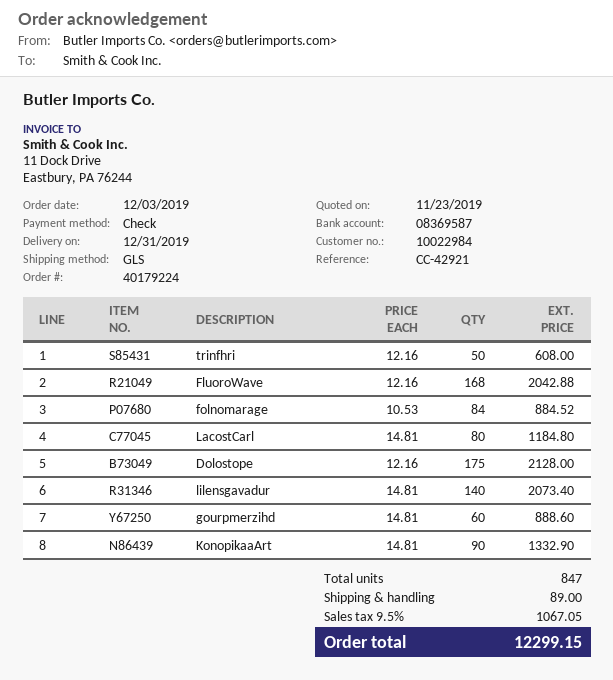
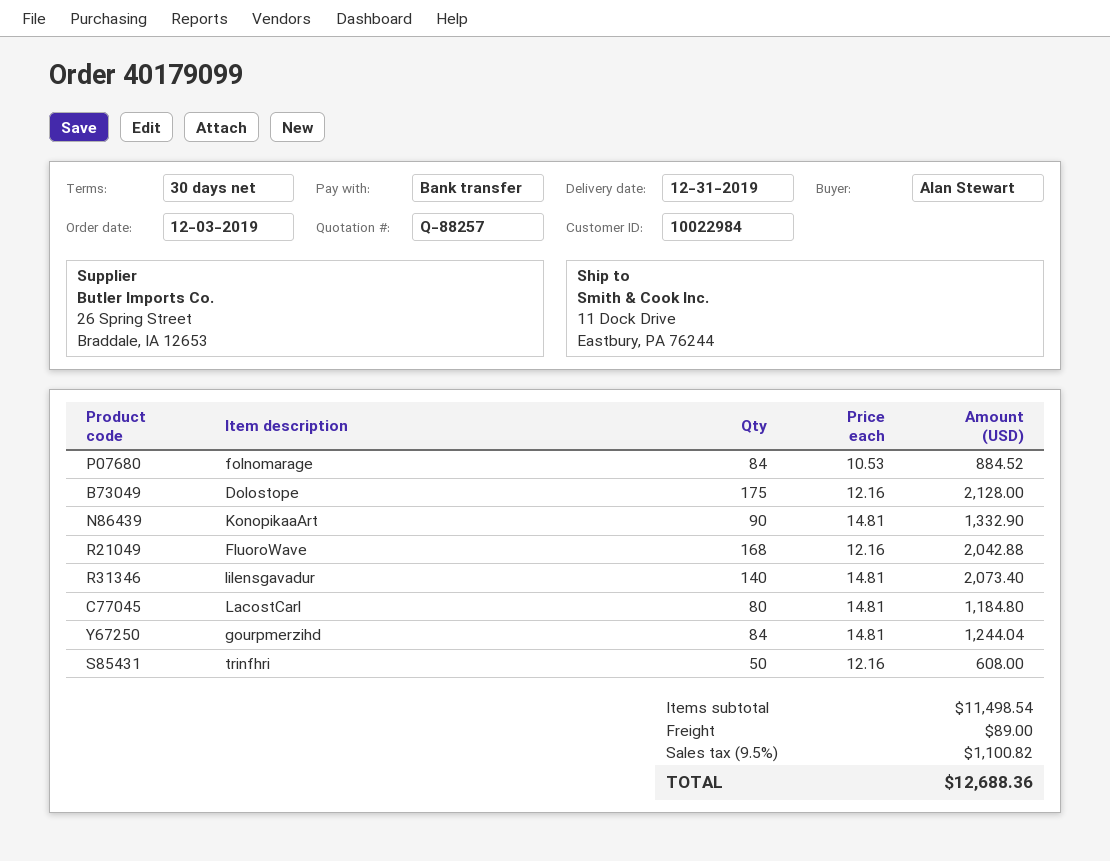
order number: 40179224 -> 40179099
payment method: cheque -> bank transfer
gourpmerzihd: 60 x 14.81 = 888.60 -> 84 x 14.81 = 1244.04
tax: 9.5% = 1067.05 -> 9.5% = 1100.82
total: 12299.15 -> 12688.36

